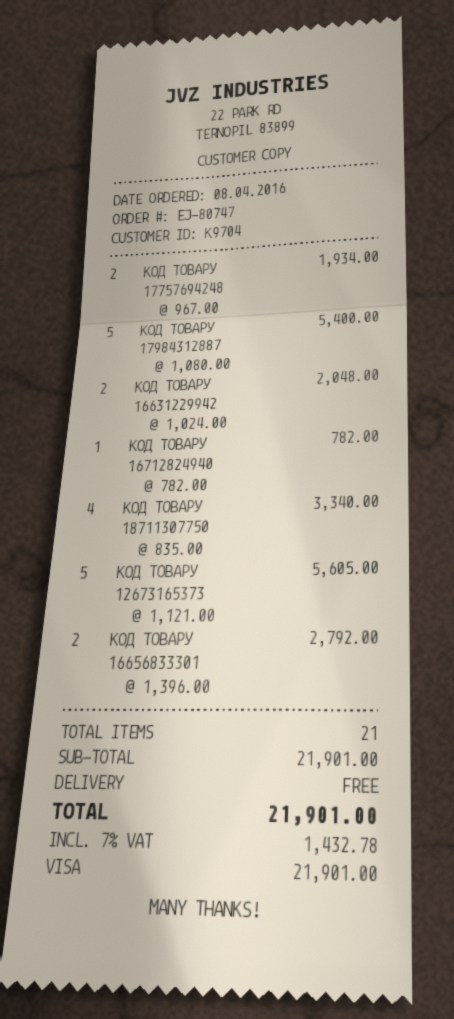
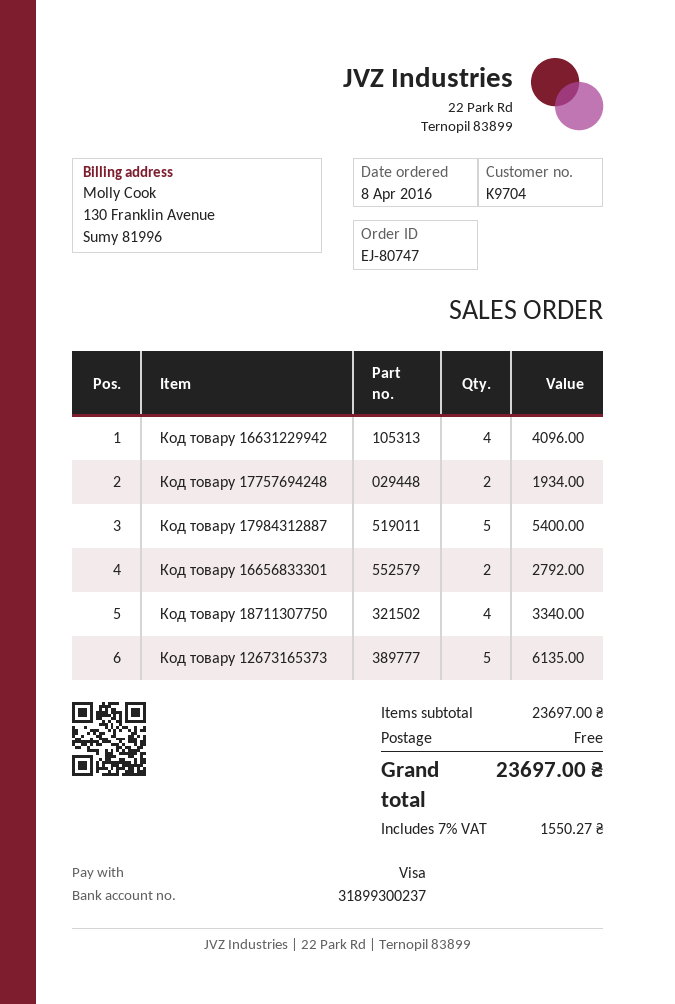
КОД ТОВАРУ 16631229942: 2 for 2048.00 -> 4 for 4096.00
КОД ТОВАРУ 16712824940: 1 for 782.00 -> none
КОД ТОВАРУ 12673165373: 5 for 5605.00 -> 5 for 6135.00
subtotal: 21901.00 -> 23697.00
tax: 7% = 1432.78 -> 7% = 1550.27
total: 21901.00 -> 23697.00

